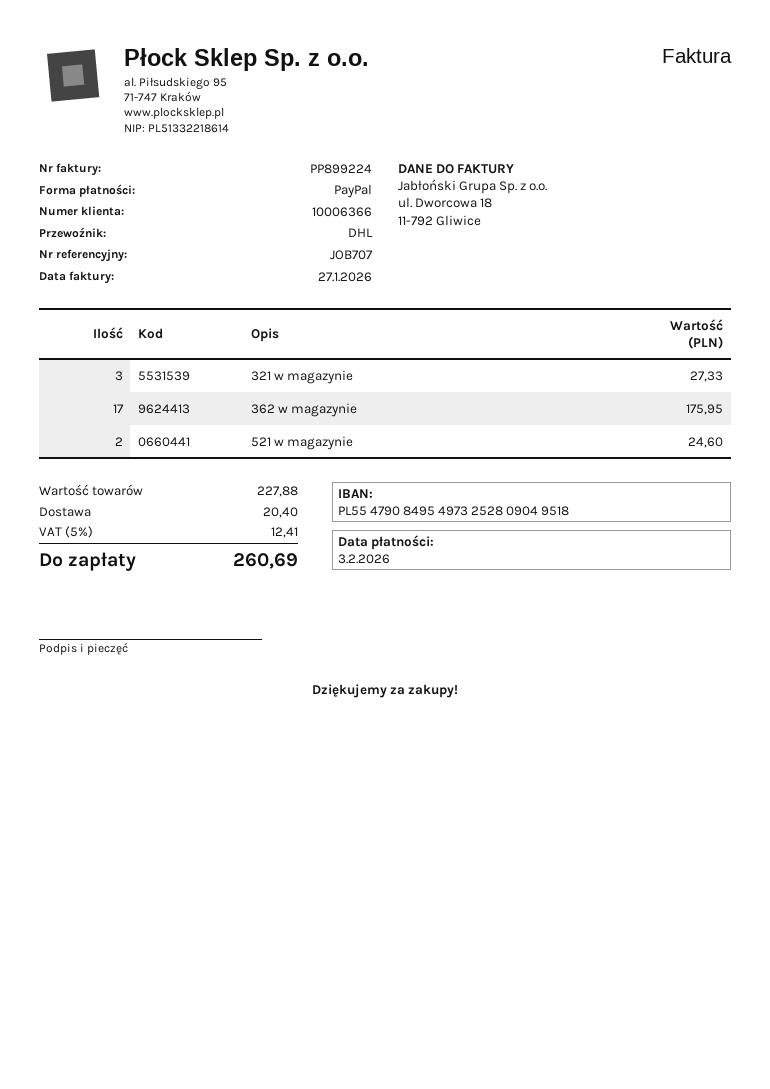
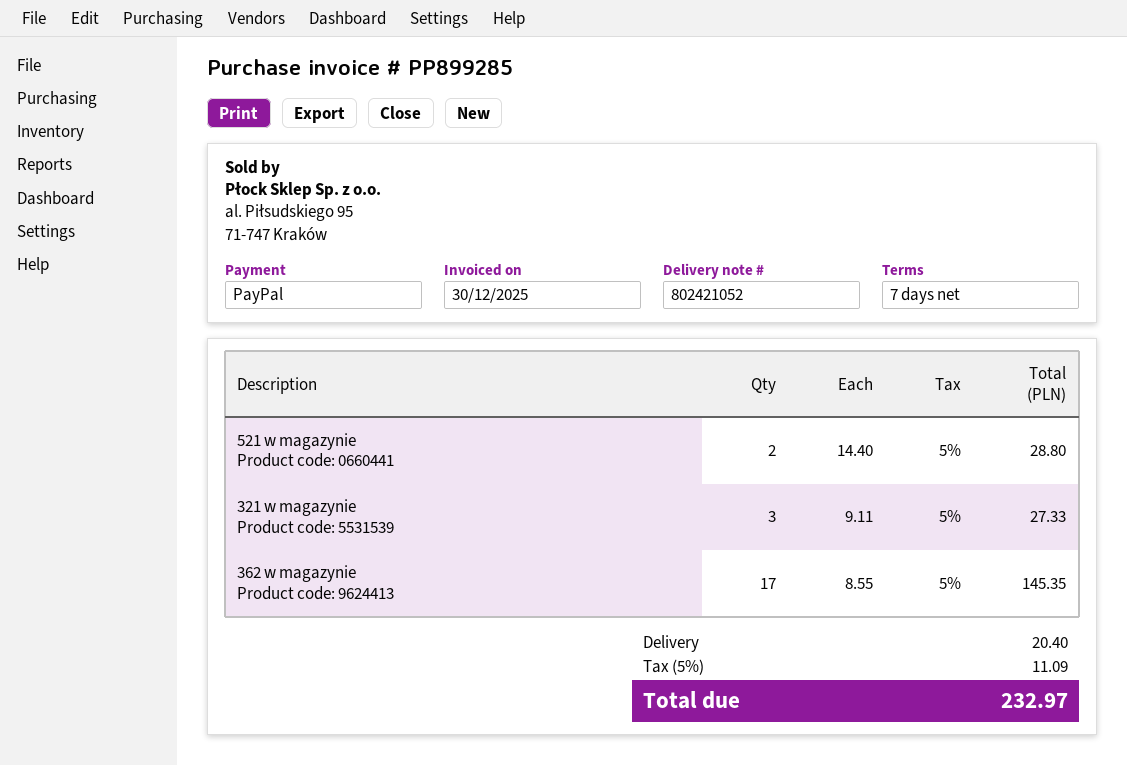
invoice number: PP899224 -> PP899285
invoice date: 2026-01-27 -> 2025-12-30
362 w magazynie: 17 for 175.95 -> 17 for 145.35
521 w magazynie: 2 for 24.60 -> 2 for 28.80
tax: 5% = 12.41 -> 5% = 11.09
total: 260.69 -> 232.97

